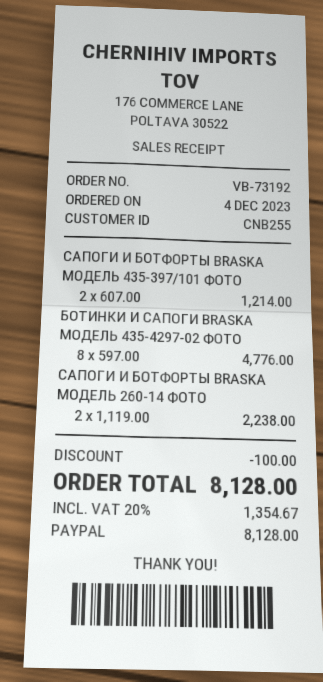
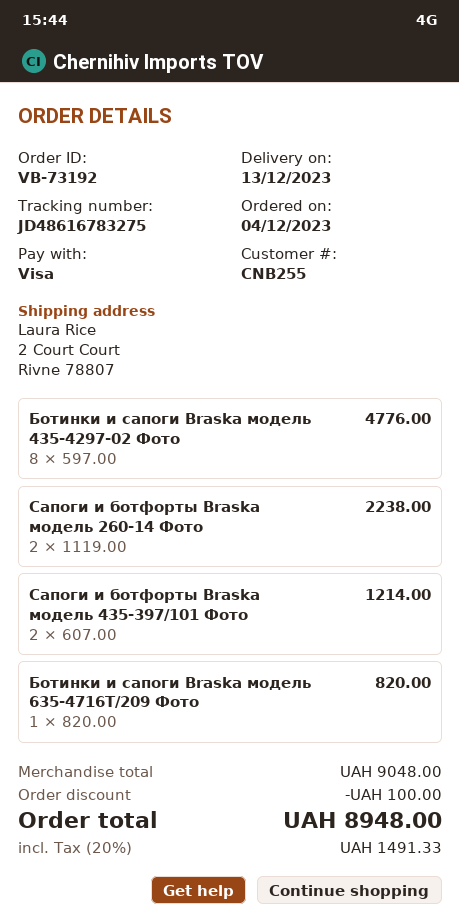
payment method: PayPal -> Visa
Ботинки и сапоги Braska модель 635-4716Т/209 Фото: none -> 1 x 820.00 = 820.00
tax: 20% = 1354.67 -> 20% = 1491.33
total: 8128.00 -> 8948.00

